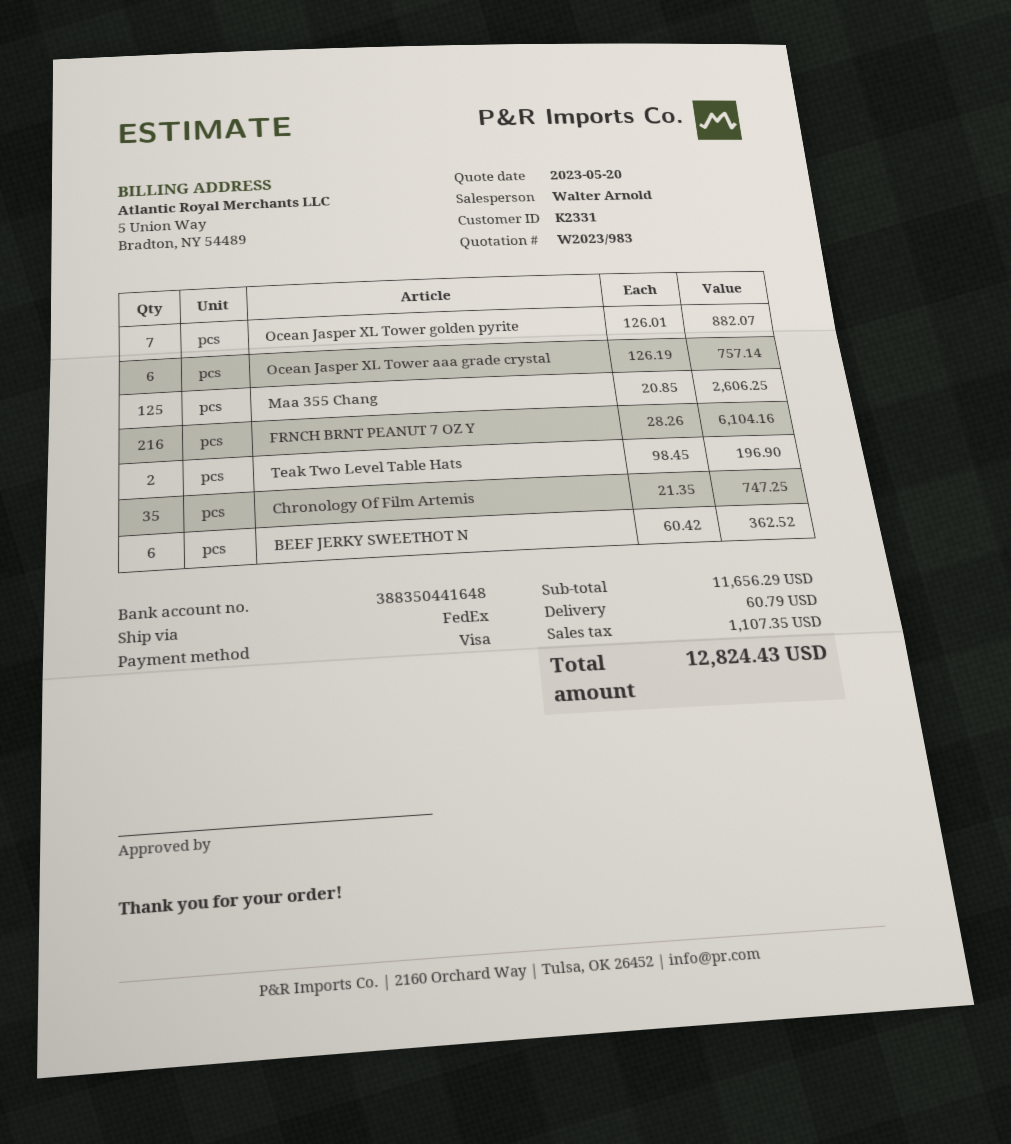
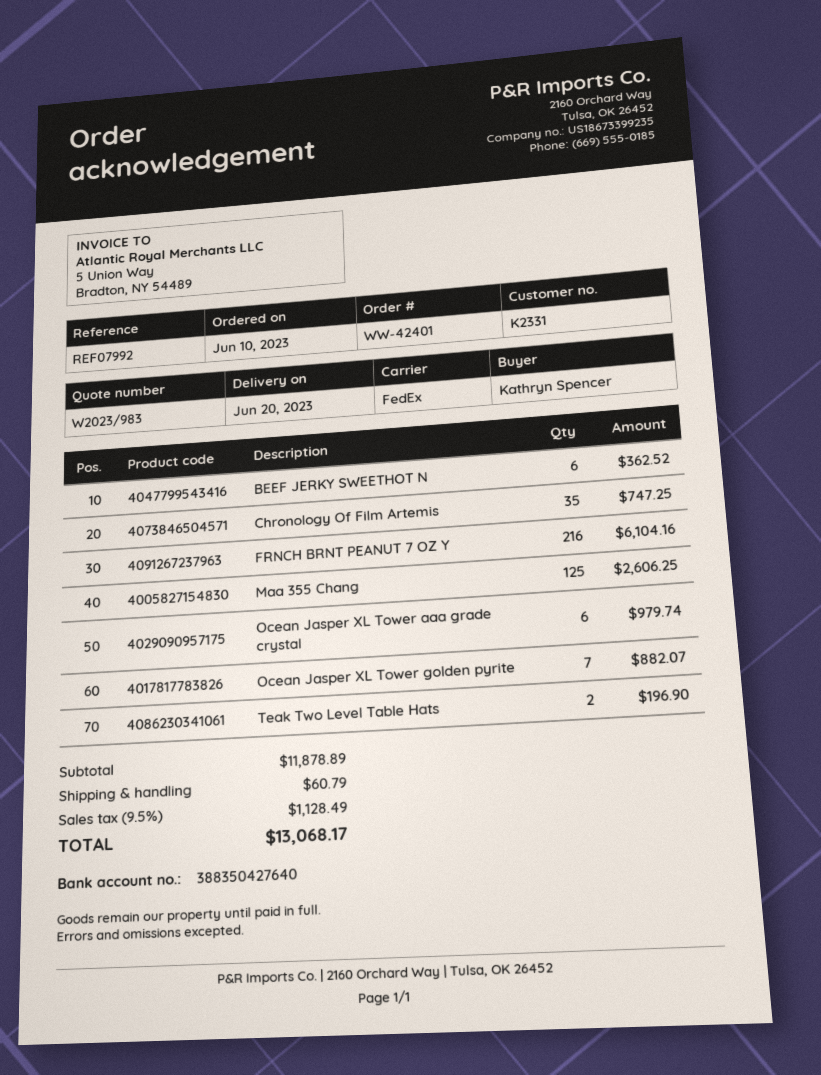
bank account: 388350441648 -> 388350427640
Ocean Jasper XL Tower aaa grade crystal: 6 for 757.14 -> 6 for 979.74
subtotal: 11656.29 -> 11878.89
tax: 1107.35 -> 1128.49
total: 12824.43 -> 13068.17

